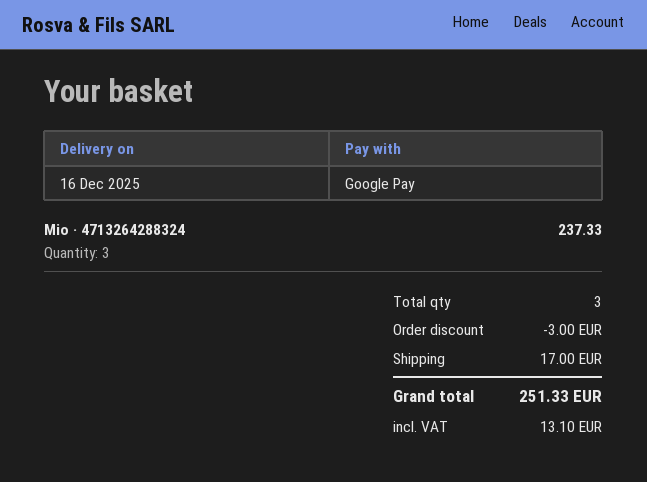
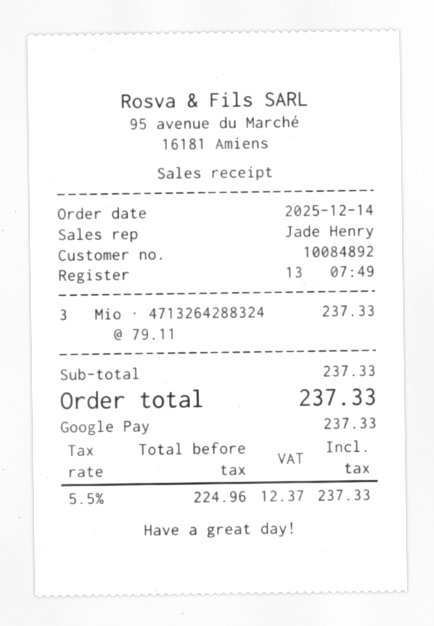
discount: 3.00 -> none
shipping: 17.00 -> none
tax: 13.10 -> 12.37
total: 251.33 -> 237.33

